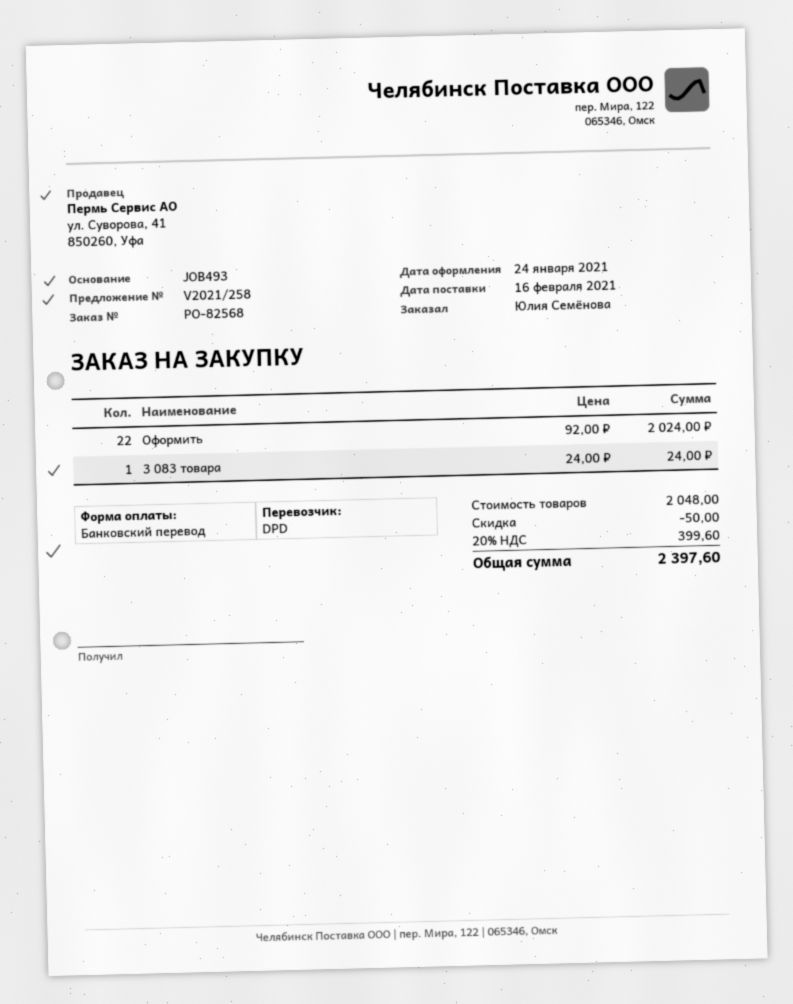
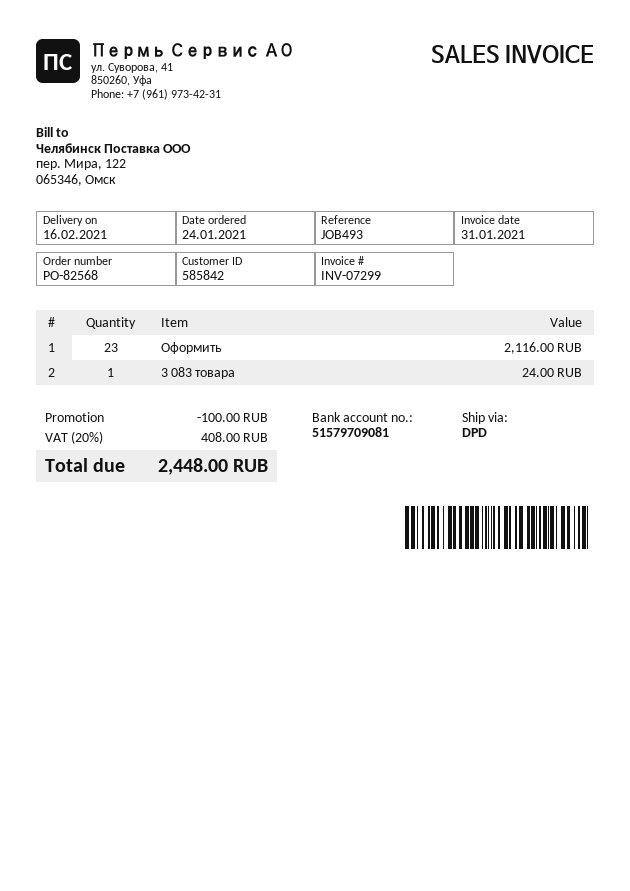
Оформить: 22 for 2024.00 -> 23 for 2116.00
discount: 50.00 -> 100.00
tax: 20% = 399.60 -> 20% = 408.00
total: 2397.60 -> 2448.00

